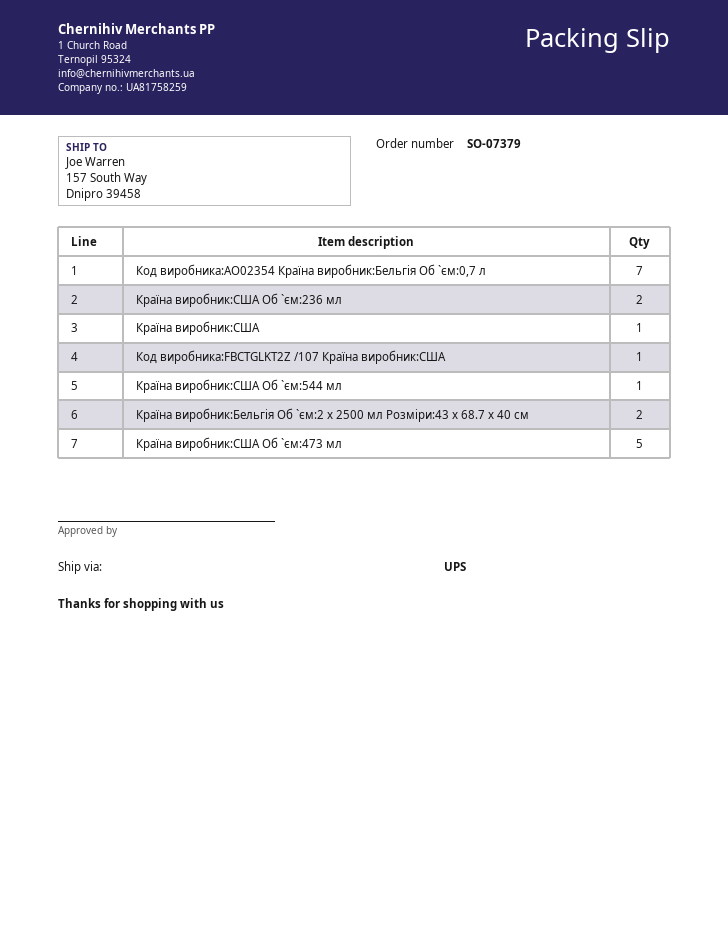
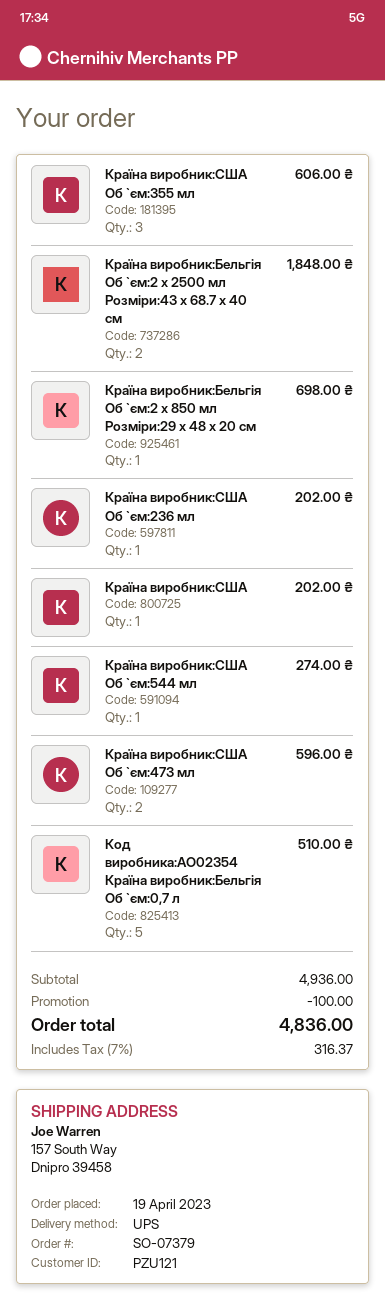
Код виробника:AO02354 Країна виробник:Бельгія Об `єм:0,7 л: 7 -> 5
Країна виробник:США Об `єм:236 мл: 2 -> 1
Код виробника:FBCTGLKT2Z /107 Країна виробник:США: 1 -> none
Країна виробник:США Об `єм:473 мл: 5 -> 2
Країна виробник:США Об `єм:355 мл: none -> 3
Країна виробник:Бельгія Об `єм:2 x 850 мл Розміри:29 x 48 x 20 см: none -> 1

